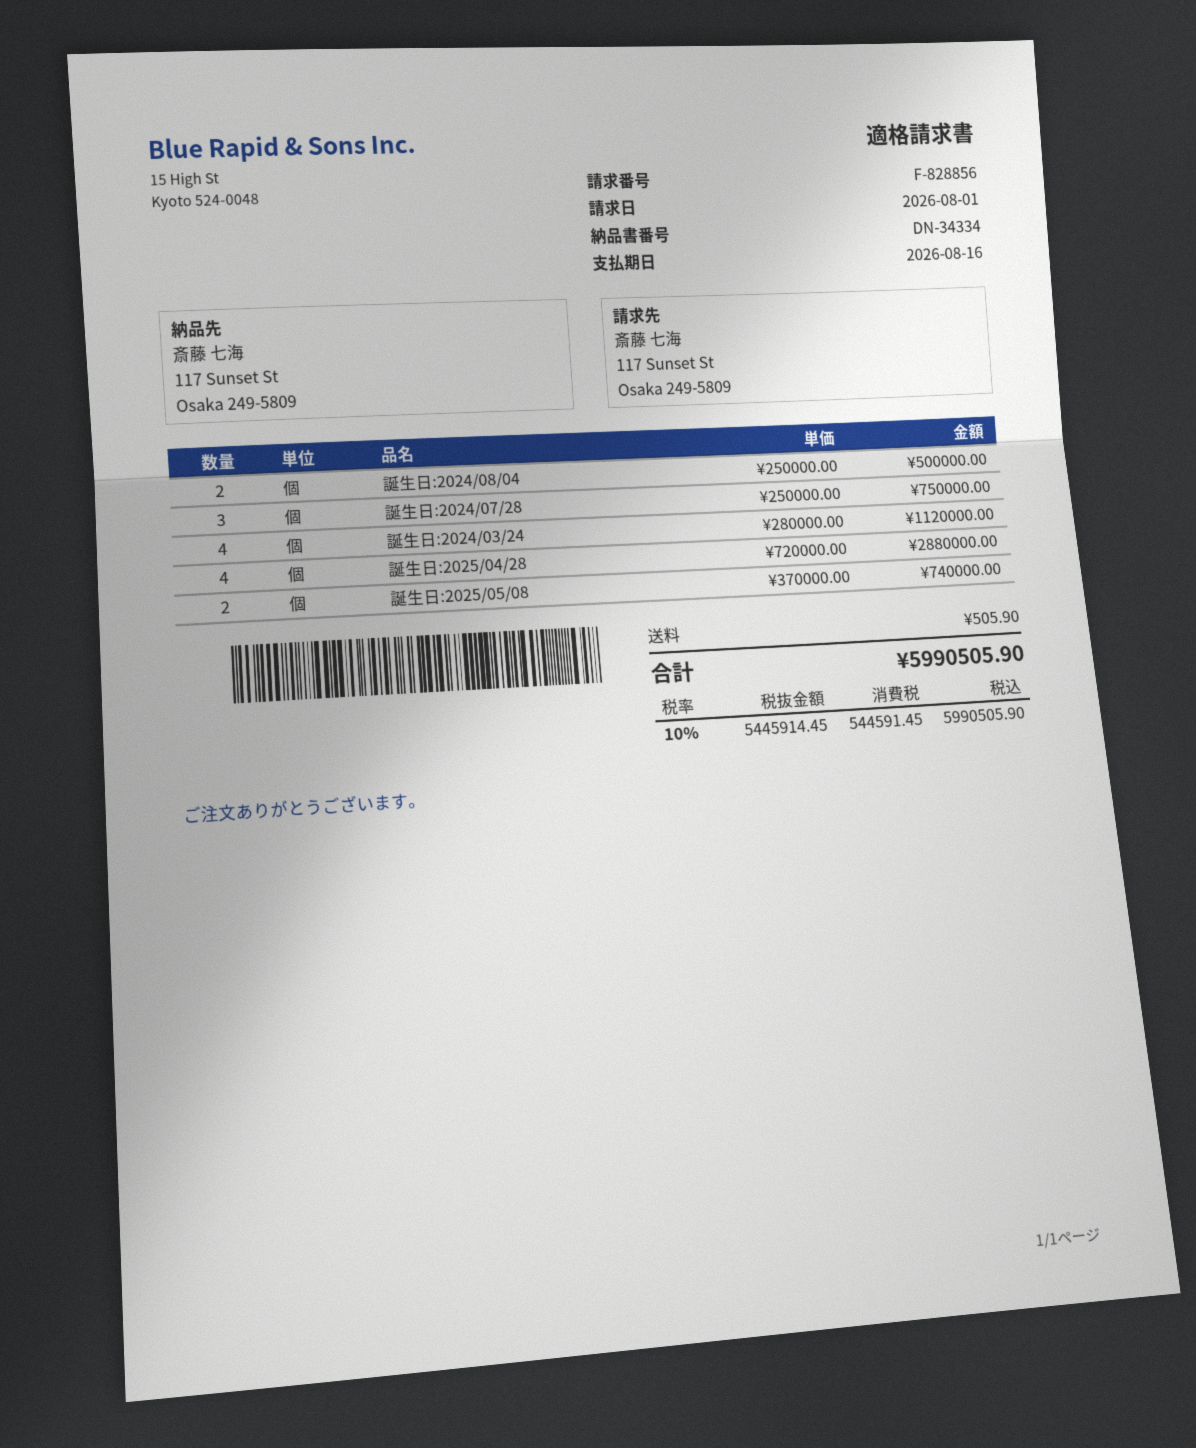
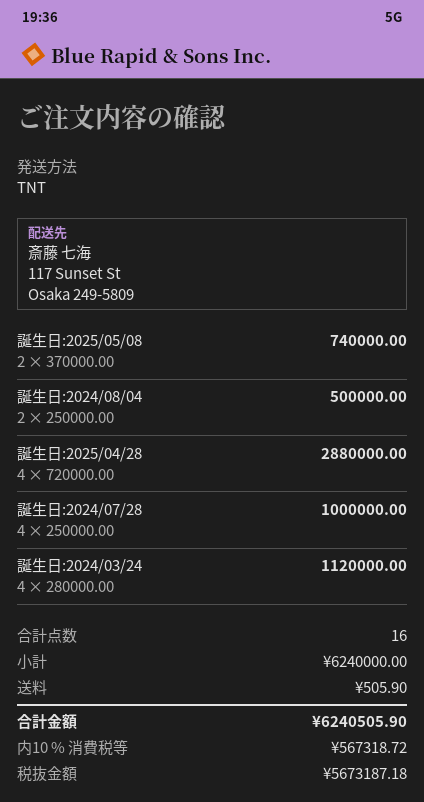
誕生日:2024/07/28: 3 x 250000.00 = 750000.00 -> 4 x 250000.00 = 1000000.00
net: 5445914.45 -> 5673187.18
tax: 10% = 544591.45 -> 10% = 567318.72
total: 5990505.90 -> 6240505.90

